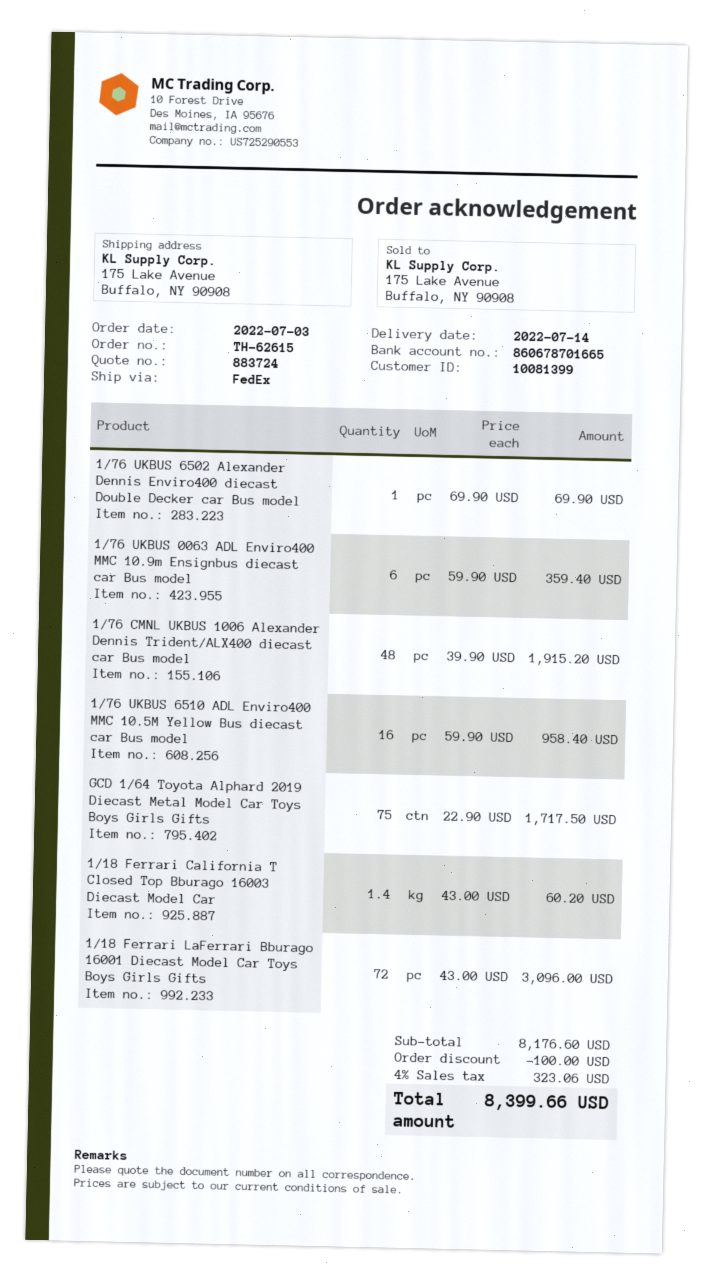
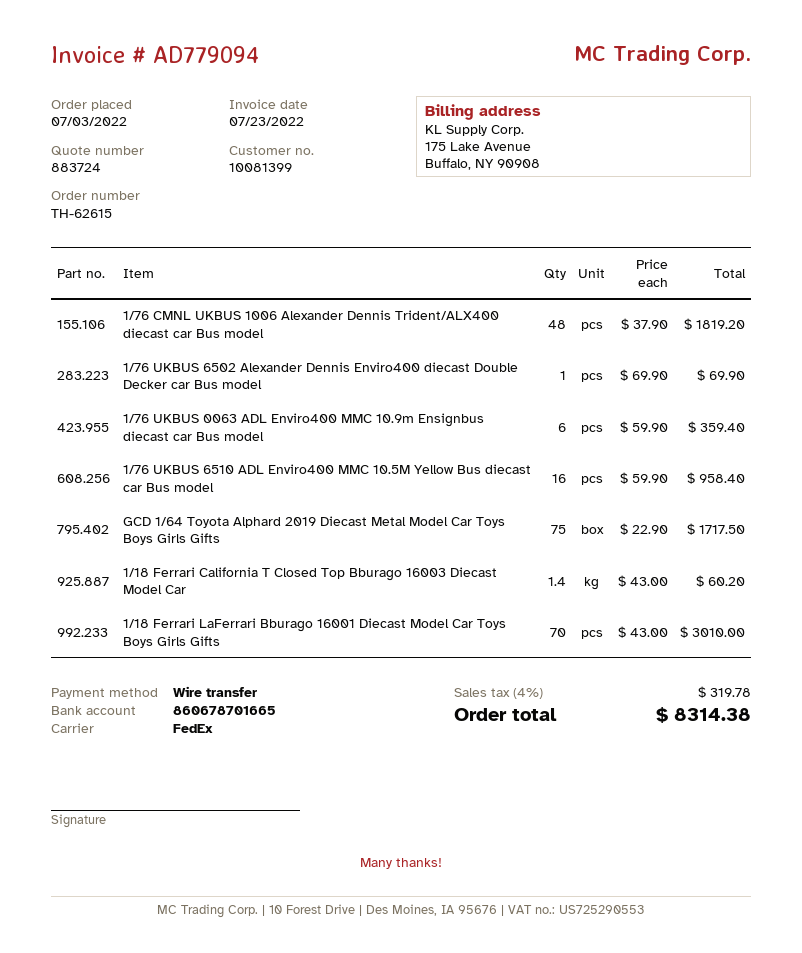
1/76 CMNL UKBUS 1006 Alexander Dennis Trident/ALX400 diecast car Bus model: 48 x 39.90 = 1915.20 -> 48 x 37.90 = 1819.20
1/18 Ferrari LaFerrari Bburago 16001 Diecast Model Car Toys Boys Girls Gifts: 72 x 43.00 = 3096.00 -> 70 x 43.00 = 3010.00
discount: 100.00 -> none
tax: 4% = 323.06 -> 4% = 319.78
total: 8399.66 -> 8314.38

